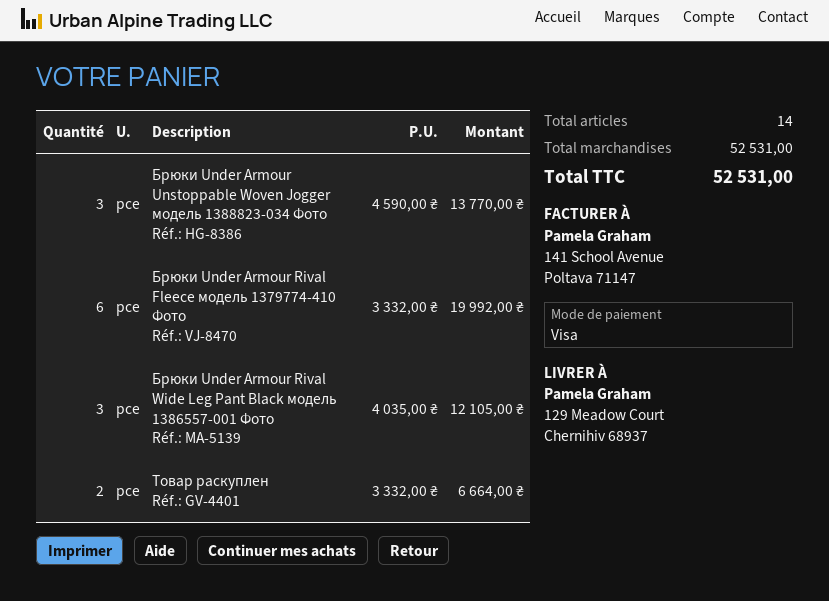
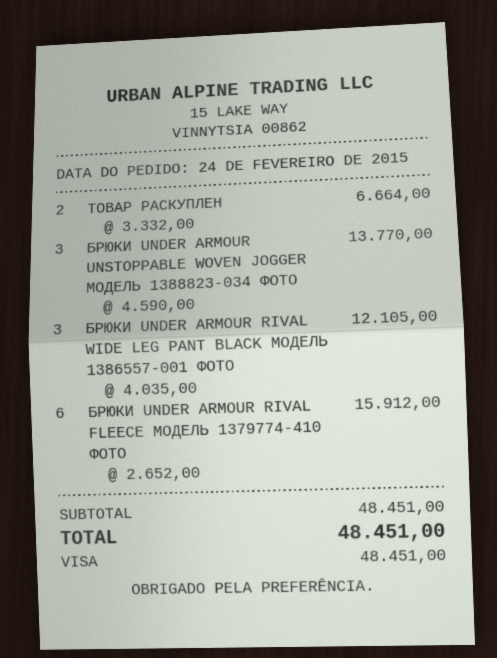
Брюки Under Armour Rival Fleece модель 1379774-410 Фото: 6 x 3332.00 = 19992.00 -> 6 x 2652.00 = 15912.00
subtotal: 52531.00 -> 48451.00
total: 52531.00 -> 48451.00

